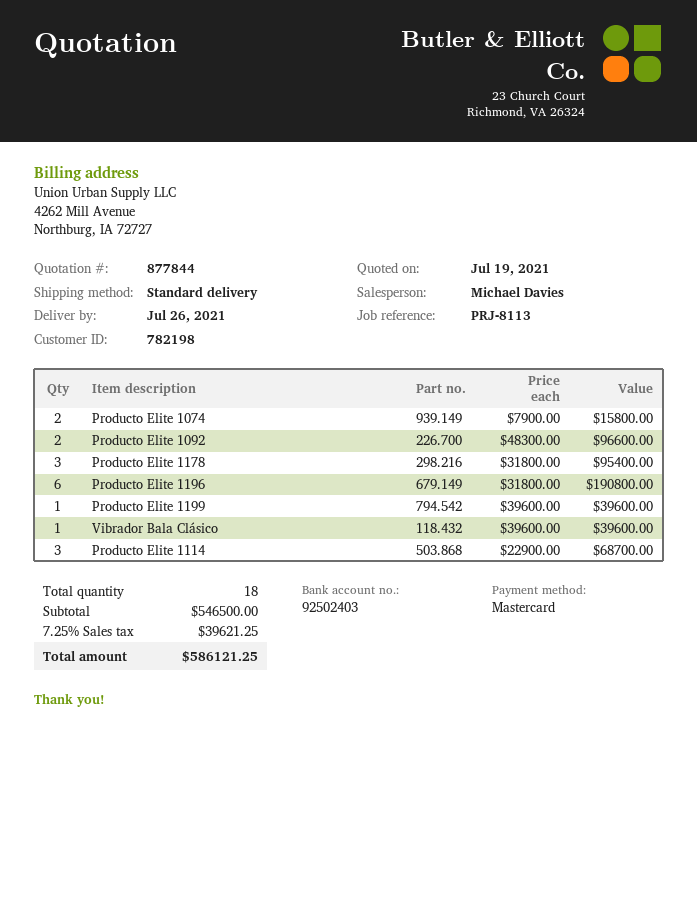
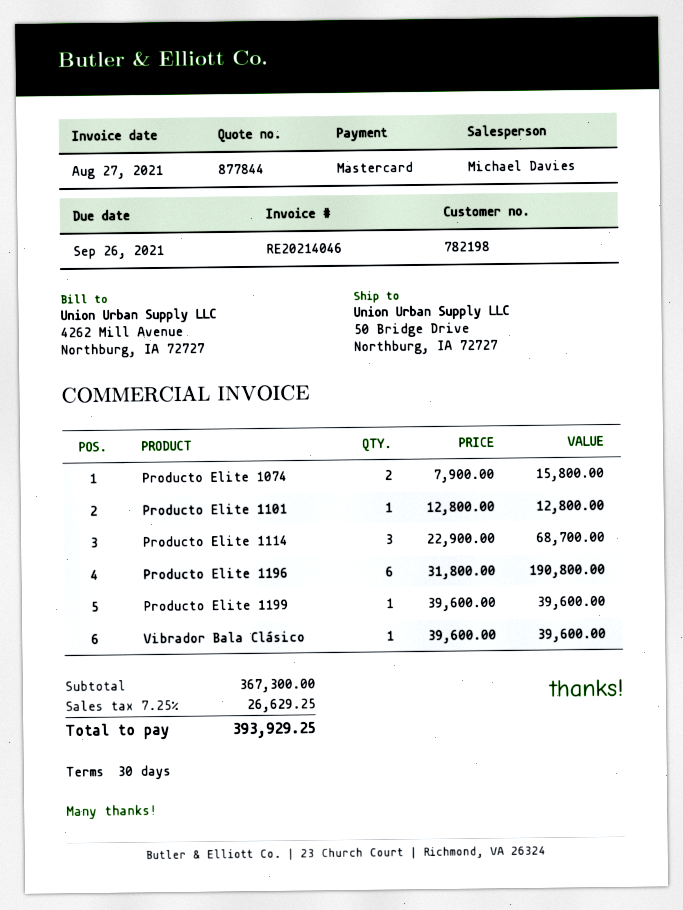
Producto Elite 1092: 2 x 48300.00 = 96600.00 -> none
Producto Elite 1178: 3 x 31800.00 = 95400.00 -> none
Producto Elite 1101: none -> 1 x 12800.00 = 12800.00
subtotal: 546500.00 -> 367300.00
tax: 7.25% = 39621.25 -> 7.25% = 26629.25
total: 586121.25 -> 393929.25

